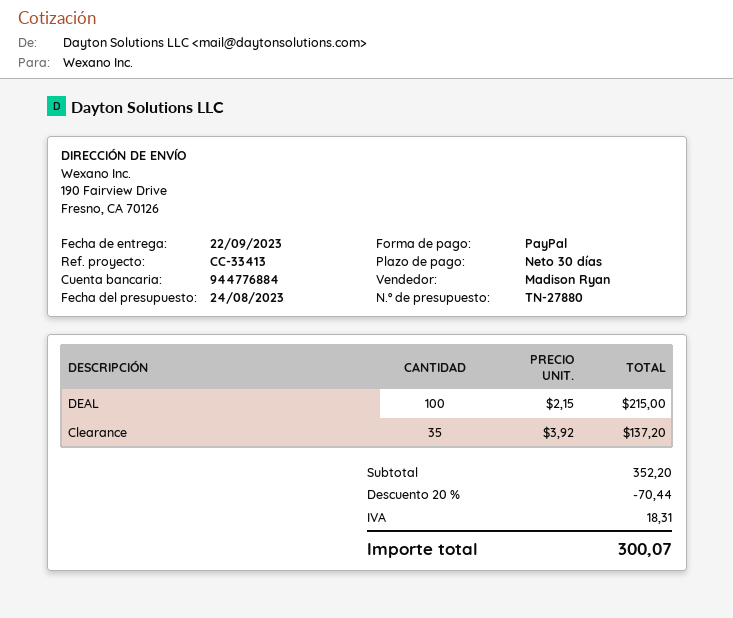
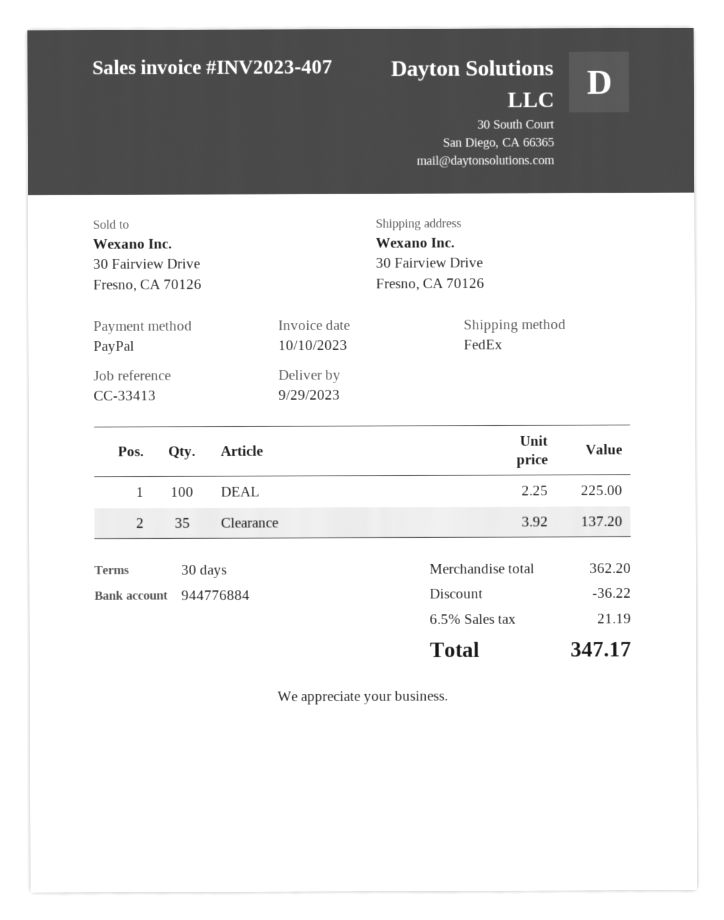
delivery date: 2023-09-22 -> 2023-09-29
ship to: 190 Fairview Drive, Fresno, CA 70126 -> 30 Fairview Drive, Fresno, CA 70126
DEAL: 100 x 2.15 = 215.00 -> 100 x 2.25 = 225.00
subtotal: 352.20 -> 362.20
discount: 70.44 -> 36.22
tax: 18.31 -> 21.19
total: 300.07 -> 347.17

